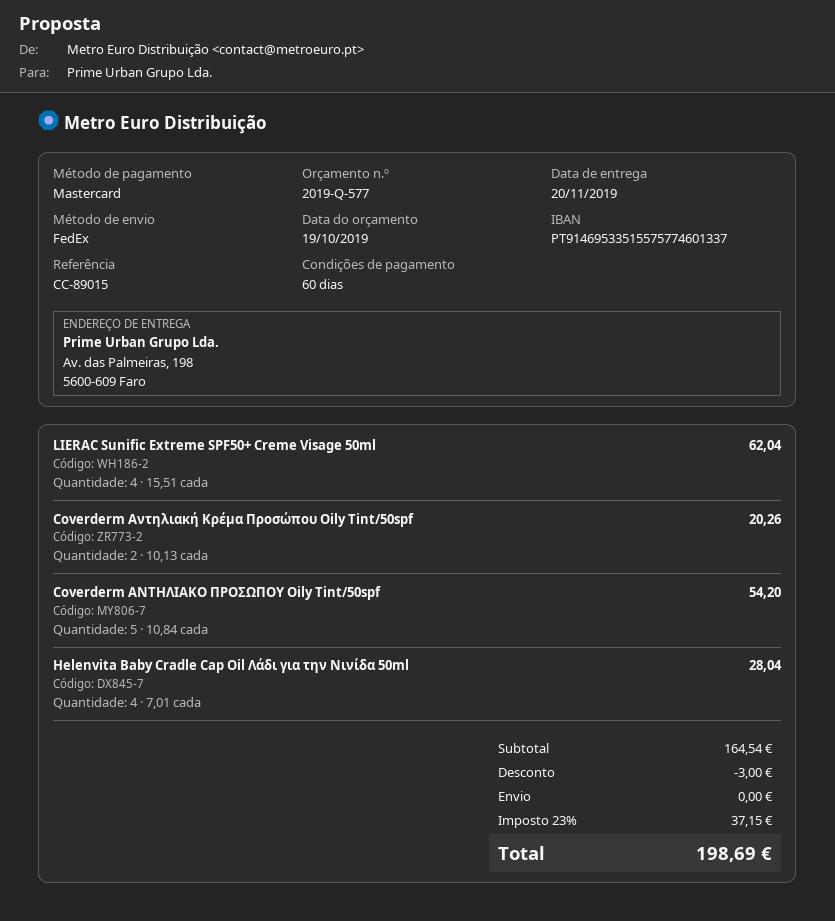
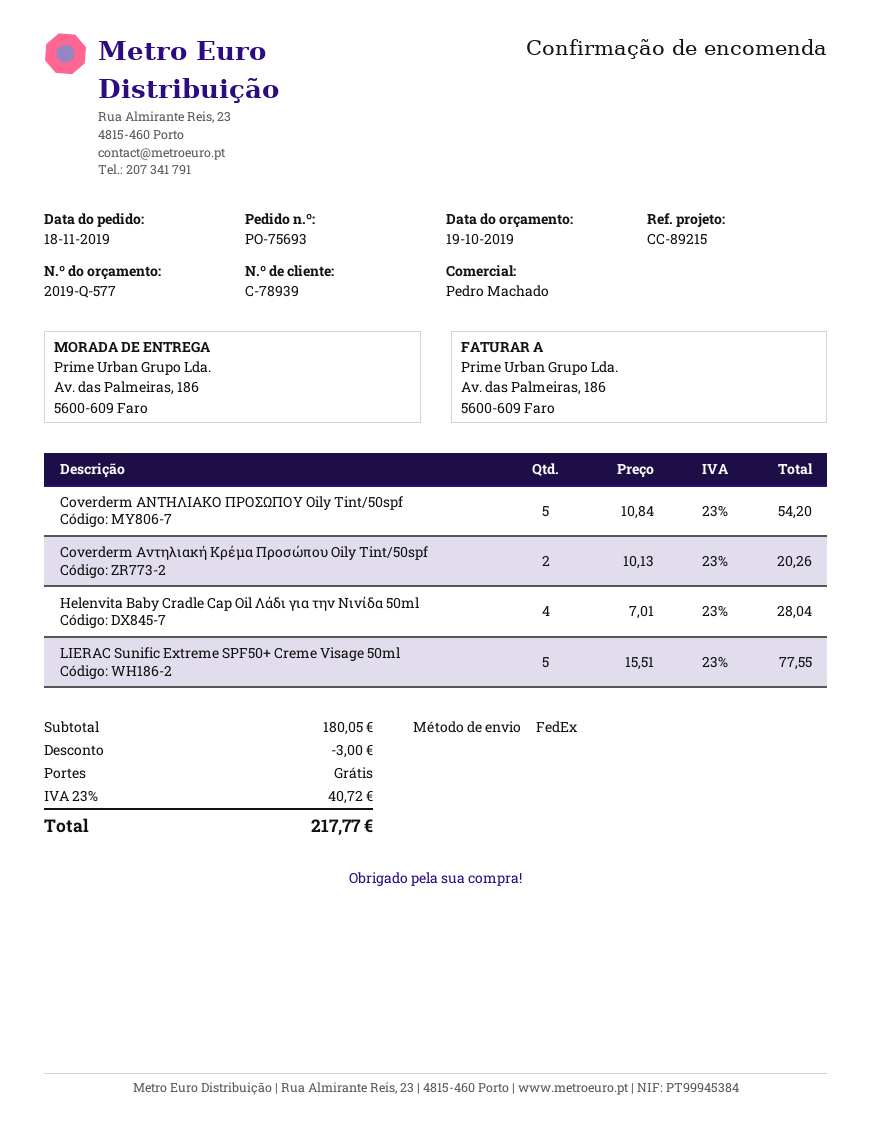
reference: CC-89015 -> CC-89215
ship to: Av. das Palmeiras, 198, 5600-609 Faro -> Av. das Palmeiras, 186, 5600-609 Faro
LIERAC Sunific Extreme SPF50+ Creme Visage 50ml: 4 x 15.51 = 62.04 -> 5 x 15.51 = 77.55
subtotal: 164.54 -> 180.05
tax: 23% = 37.15 -> 23% = 40.72
total: 198.69 -> 217.77

